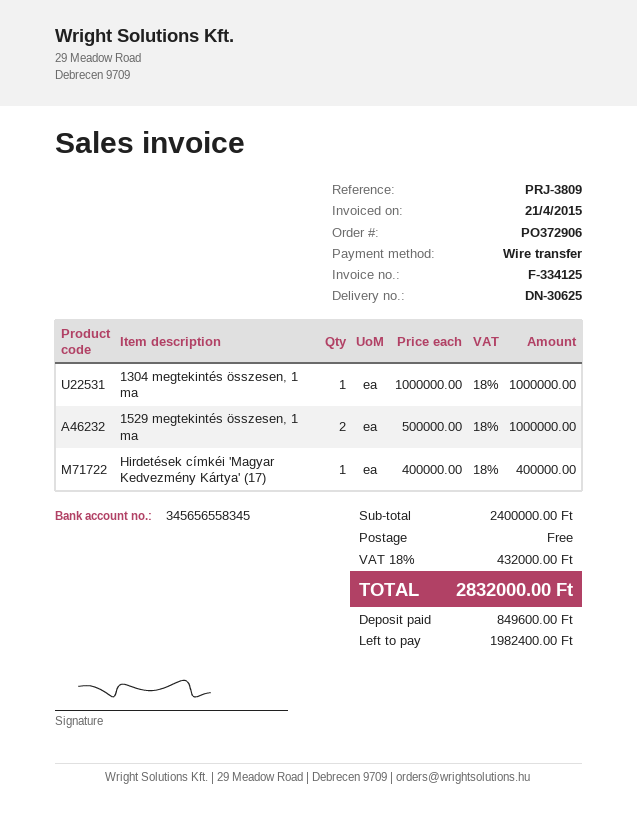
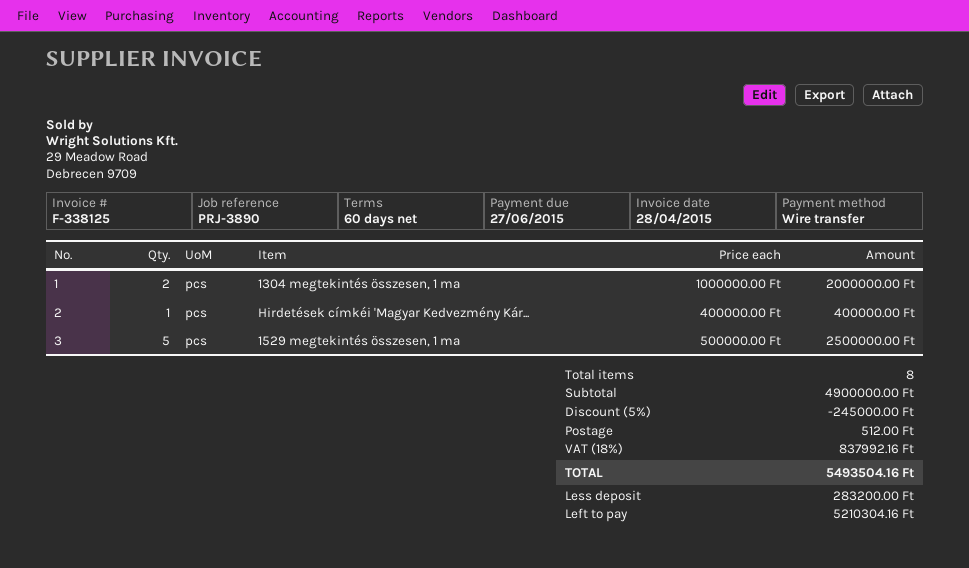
invoice number: F-334125 -> F-338125
invoice date: 2015-04-21 -> 2015-04-28
reference: PRJ-3809 -> PRJ-3890
1304 megtekintés összesen, 1 ma: 1 x 1000000.00 = 1000000.00 -> 2 x 1000000.00 = 2000000.00
1529 megtekintés összesen, 1 ma: 2 x 500000.00 = 1000000.00 -> 5 x 500000.00 = 2500000.00
subtotal: 2400000.00 -> 4900000.00
discount: none -> 5% = 245000.00
shipping: 0.00 -> 512.00
tax: 18% = 432000.00 -> 18% = 837992.16
total: 2832000.00 -> 5493504.16
deposit: 849600.00 -> 283200.00
balance: 1982400.00 -> 5210304.16

